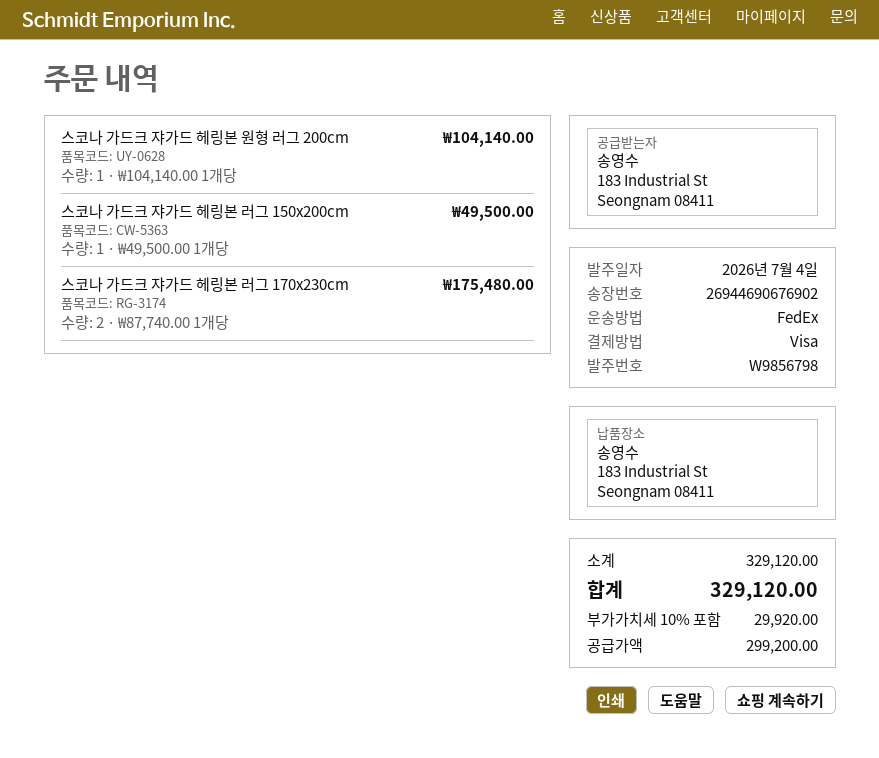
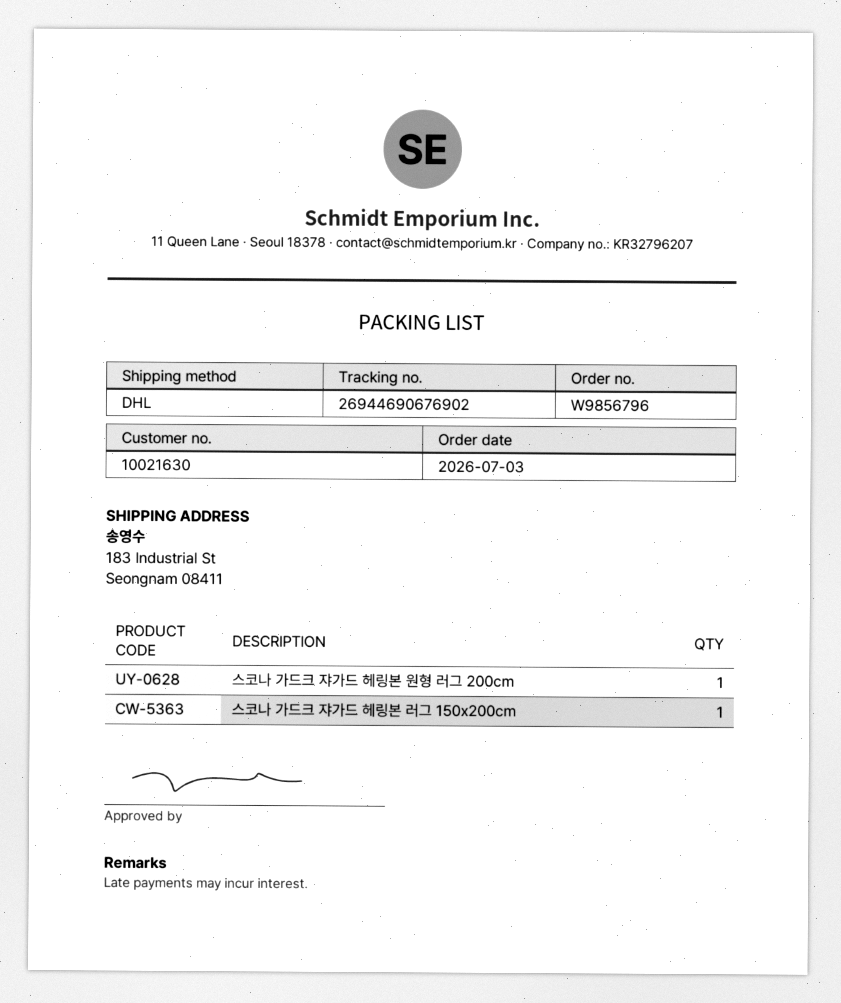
order number: W9856798 -> W9856796
order date: 2026-07-04 -> 2026-07-03
shipping method: FedEx -> DHL
스코나 가드크 쟈가드 헤링본 러그 170x230cm: 2 -> none

